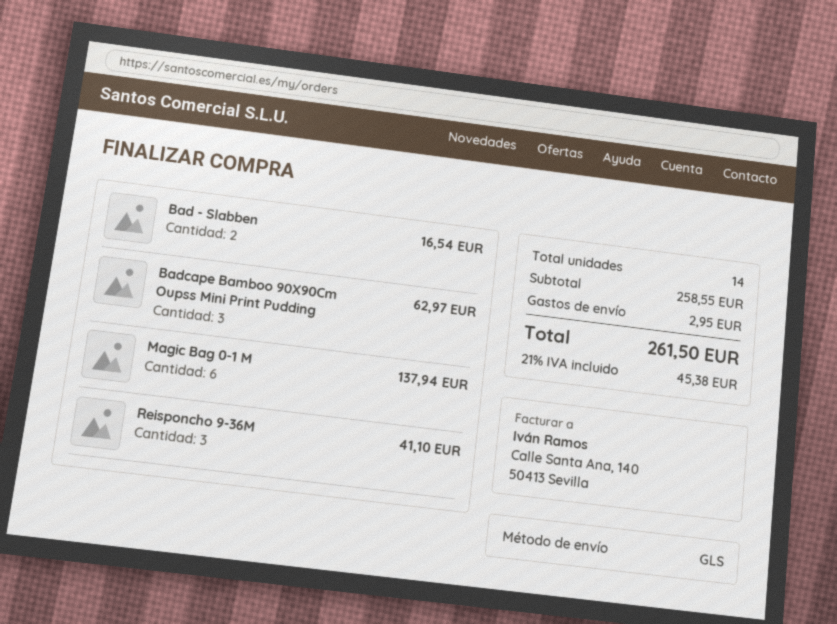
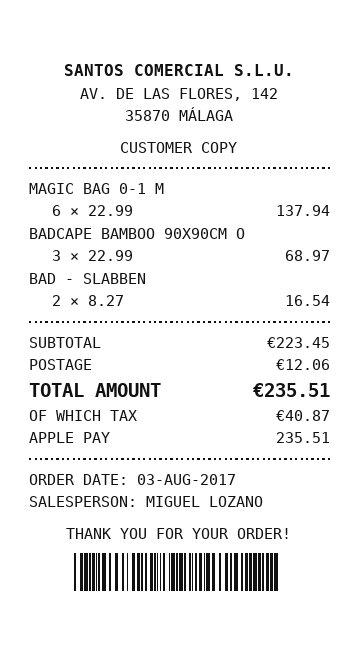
Badcape Bamboo 90X90Cm Oupss Mini Print Pudding: 3 for 62.97 -> 3 for 68.97
Reisponcho 9-36M: 3 for 41.10 -> none
subtotal: 258.55 -> 223.45
shipping: 2.95 -> 12.06
tax: 45.38 -> 40.87
total: 261.50 -> 235.51

